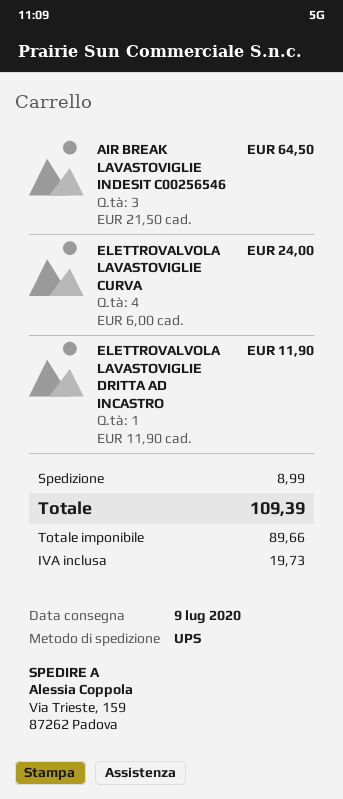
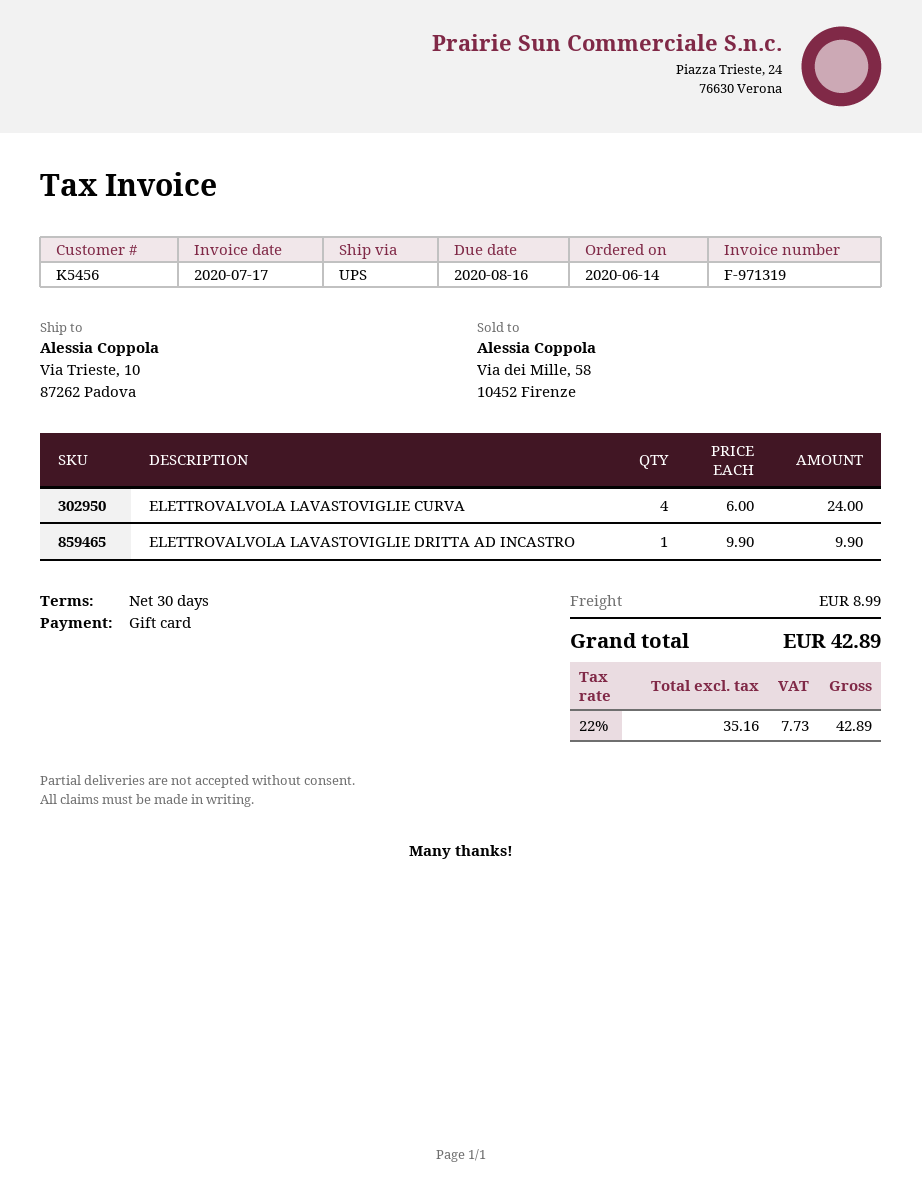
ship to: Via Trieste, 159, 87262 Padova -> Via Trieste, 10, 87262 Padova
AIR BREAK LAVASTOVIGLIE INDESIT C00256546: 3 x 21.50 = 64.50 -> none
ELETTROVALVOLA LAVASTOVIGLIE DRITTA AD INCASTRO: 1 x 11.90 = 11.90 -> 1 x 9.90 = 9.90
net: 89.66 -> 35.16
tax: 19.73 -> 7.73
total: 109.39 -> 42.89

